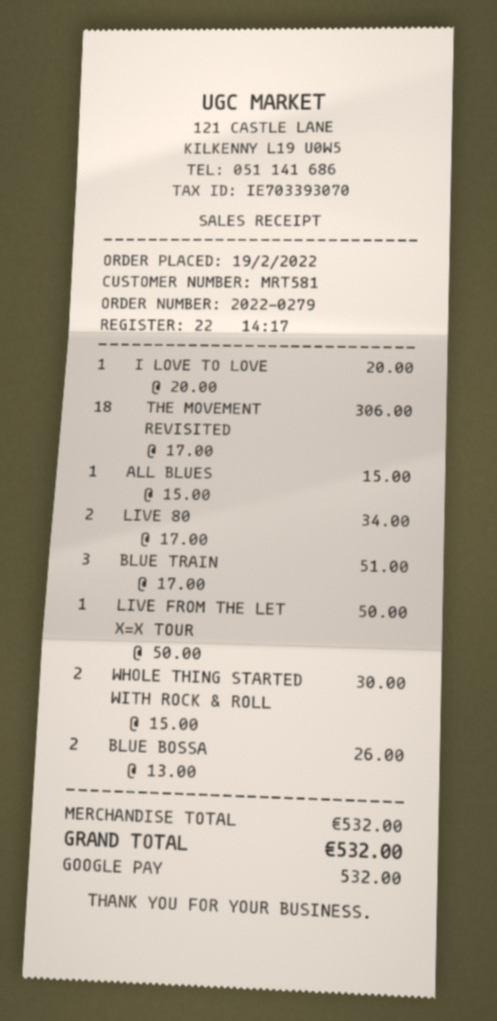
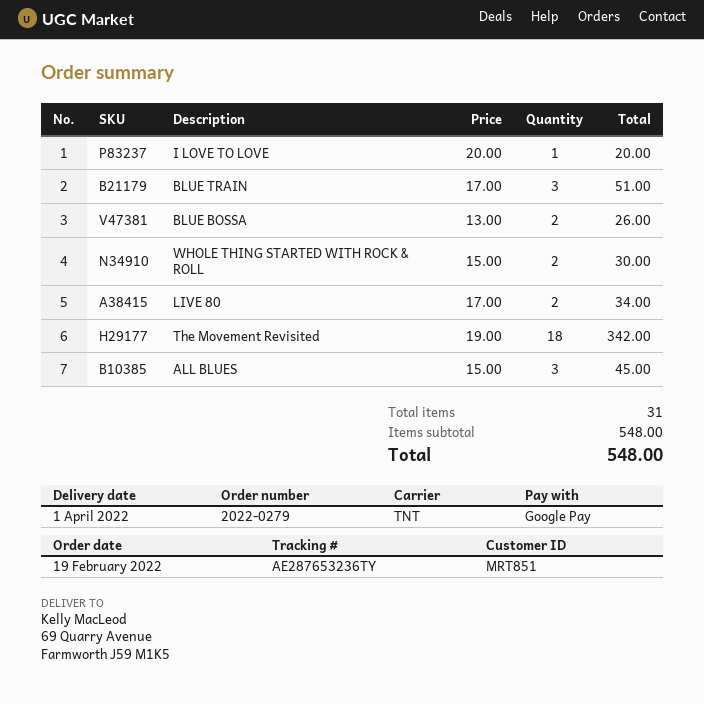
customer number: MRT581 -> MRT851
THE MOVEMENT REVISITED: 18 x 17.00 = 306.00 -> 18 x 19.00 = 342.00
ALL BLUES: 1 x 15.00 = 15.00 -> 3 x 15.00 = 45.00
LIVE FROM THE LET X=X TOUR: 1 x 50.00 = 50.00 -> none
subtotal: 532.00 -> 548.00
total: 532.00 -> 548.00

